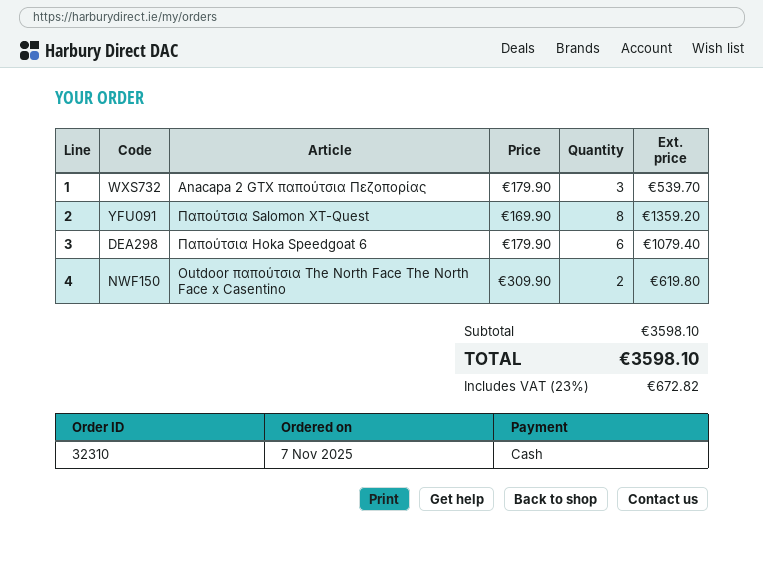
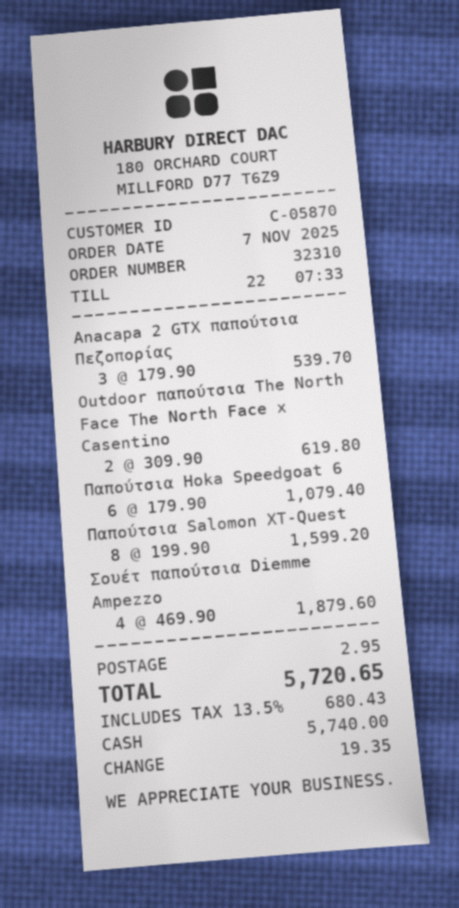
Παπούτσια Salomon XT-Quest: 8 x 169.90 = 1359.20 -> 8 x 199.90 = 1599.20
Σουέτ παπούτσια Diemme Ampezzo: none -> 4 x 469.90 = 1879.60
shipping: none -> 2.95
tax: 23% = 672.82 -> 13.5% = 680.43
total: 3598.10 -> 5720.65

